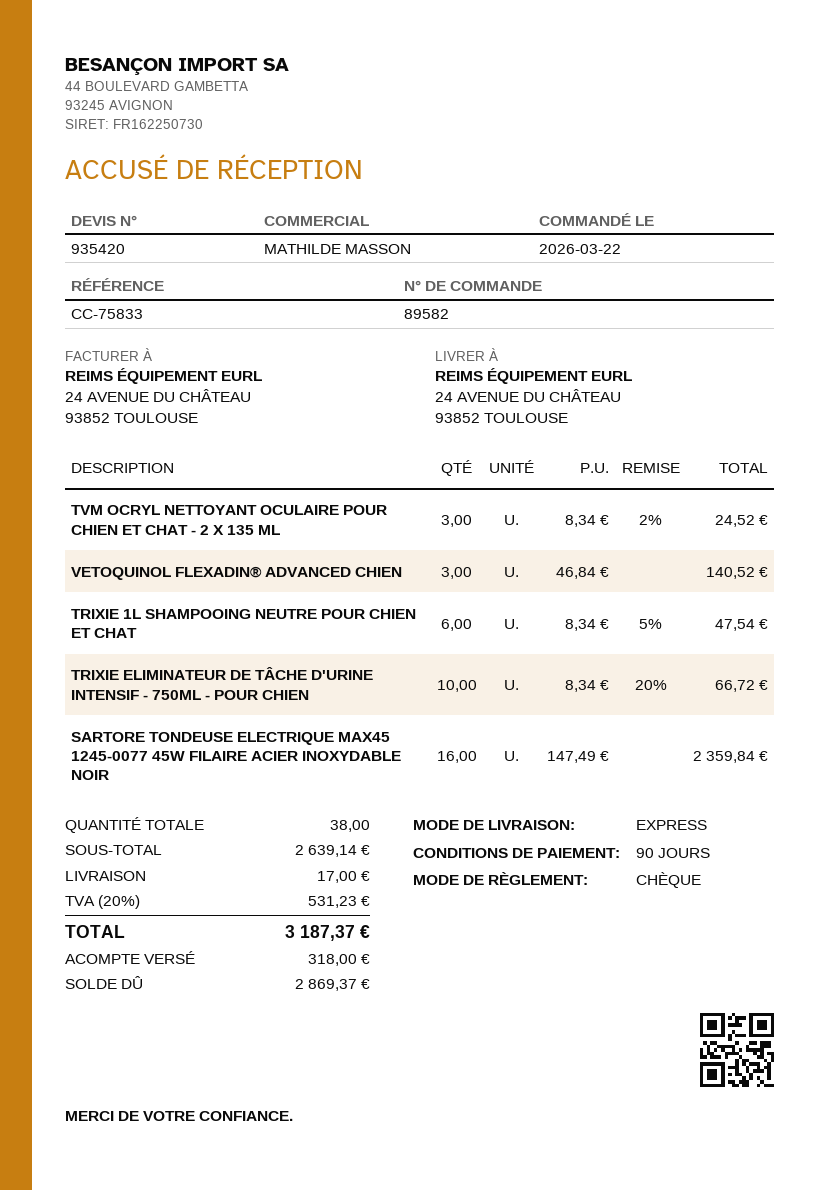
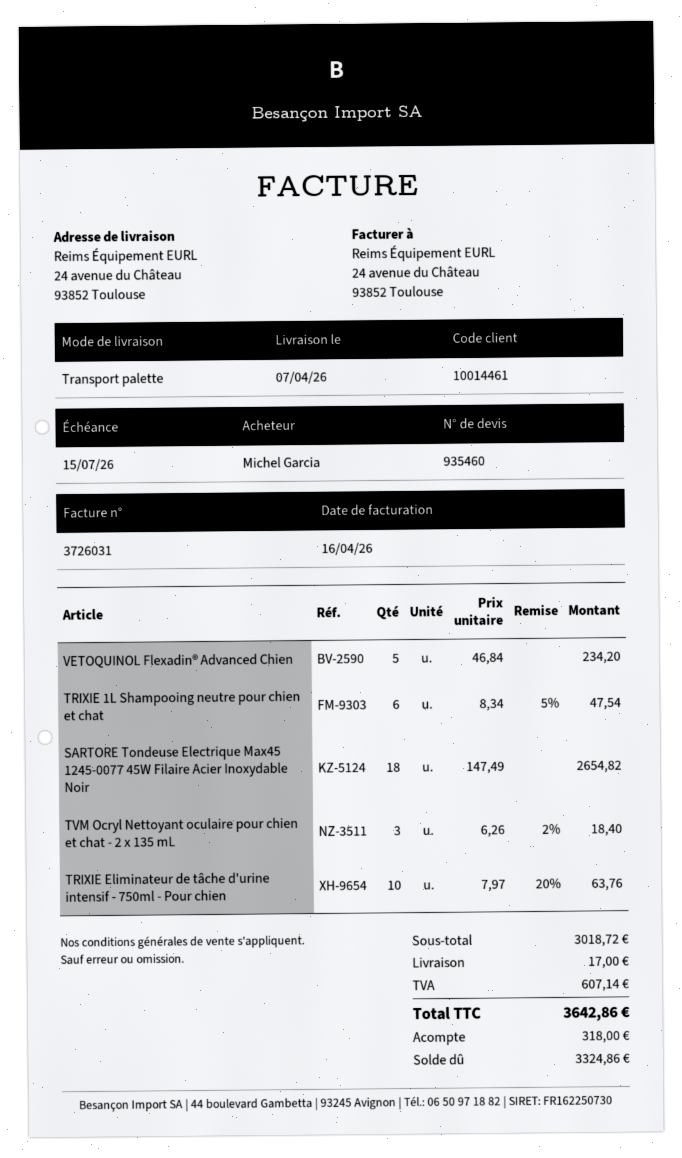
quote number: 935420 -> 935460
shipping method: express -> pallet freight
TVM OCRYL NETTOYANT OCULAIRE POUR CHIEN ET CHAT - 2 X 135 ML: 3 x 8.34 - 2% = 24.52 -> 3 x 6.26 - 2% = 18.40
VETOQUINOL FLEXADIN® ADVANCED CHIEN: 3 x 46.84 = 140.52 -> 5 x 46.84 = 234.20
TRIXIE ELIMINATEUR DE TÂCHE D'URINE INTENSIF - 750ML - POUR CHIEN: 10 x 8.34 - 20% = 66.72 -> 10 x 7.97 - 20% = 63.76
SARTORE TONDEUSE ELECTRIQUE MAX45 1245-0077 45W FILAIRE ACIER INOXYDABLE NOIR: 16 x 147.49 = 2359.84 -> 18 x 147.49 = 2654.82
subtotal: 2639.14 -> 3018.72
tax: 531.23 -> 607.14
total: 3187.37 -> 3642.86
balance: 2869.37 -> 3324.86

